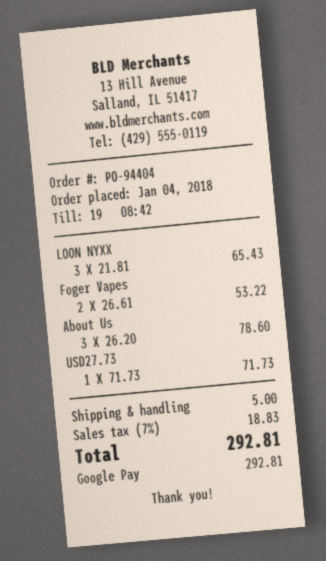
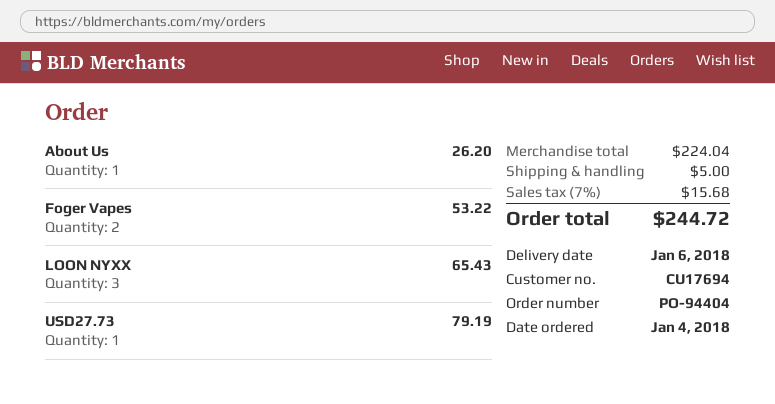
About Us: 3 for 78.60 -> 1 for 26.20
USD27.73: 1 for 71.73 -> 1 for 79.19
tax: 7% = 18.83 -> 7% = 15.68
total: 292.81 -> 244.72

